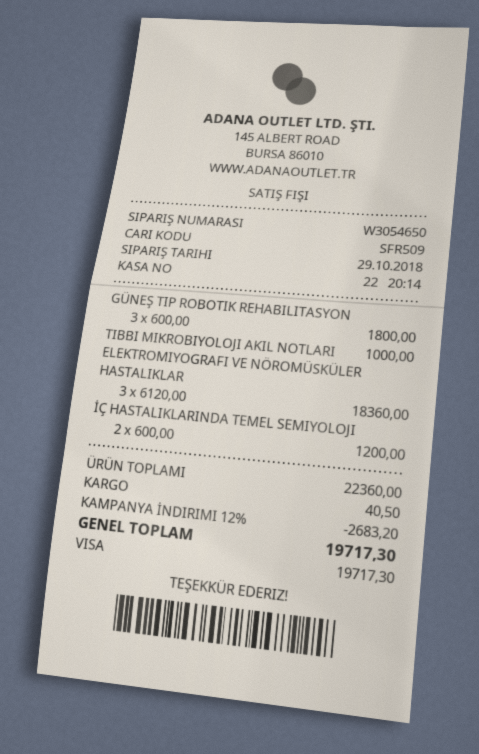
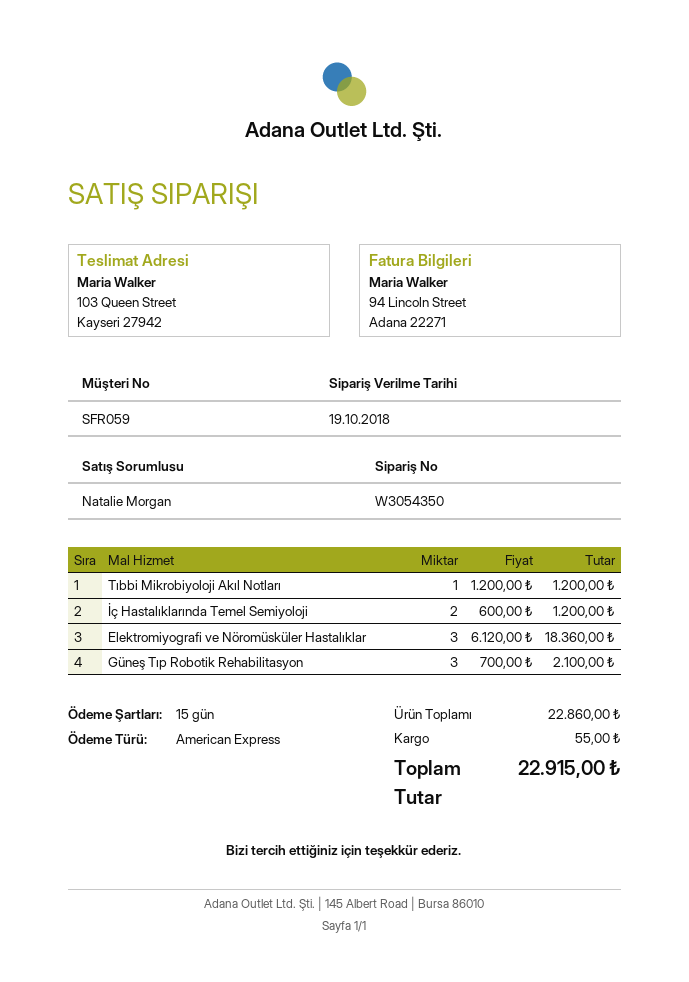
order number: W3054650 -> W3054350
order date: 2018-10-29 -> 2018-10-19
customer number: SFR509 -> SFR059
payment method: Visa -> American Express
GÜNEŞ TIP ROBOTIK REHABILITASYON: 3 x 600.00 = 1800.00 -> 3 x 700.00 = 2100.00
TIBBI MIKROBIYOLOJI AKIL NOTLARI: 1 x 1000.00 = 1000.00 -> 1 x 1200.00 = 1200.00
subtotal: 22360.00 -> 22860.00
discount: 12% = 2683.20 -> none
shipping: 40.50 -> 55.00
total: 19717.30 -> 22915.00

